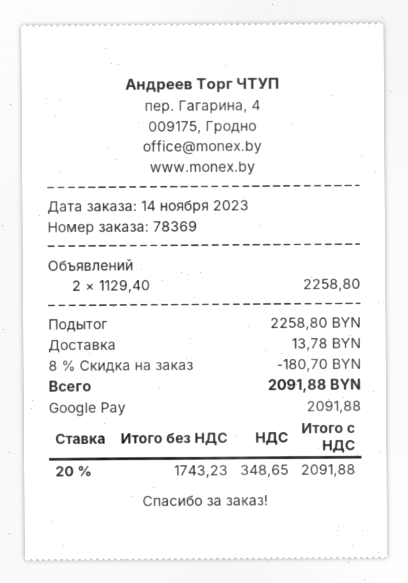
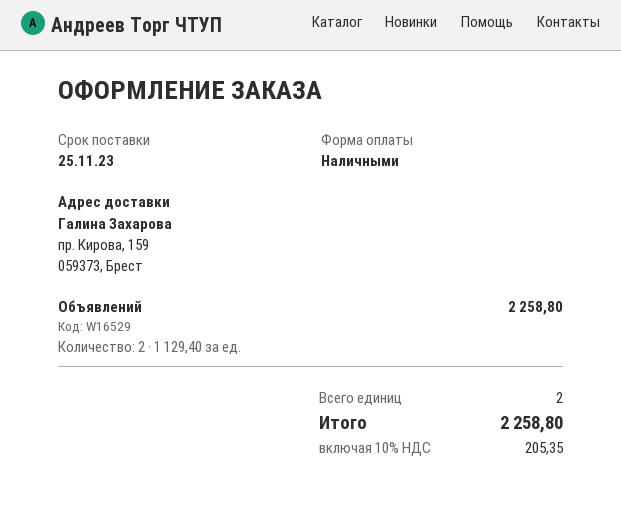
payment method: Google Pay -> cash
discount: 8% = 180.70 -> none
shipping: 13.78 -> none
tax: 20% = 348.65 -> 10% = 205.35
total: 2091.88 -> 2258.80

